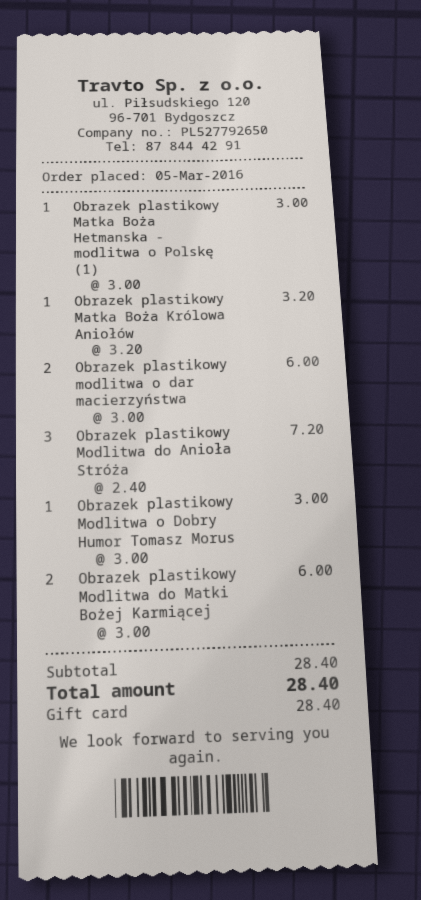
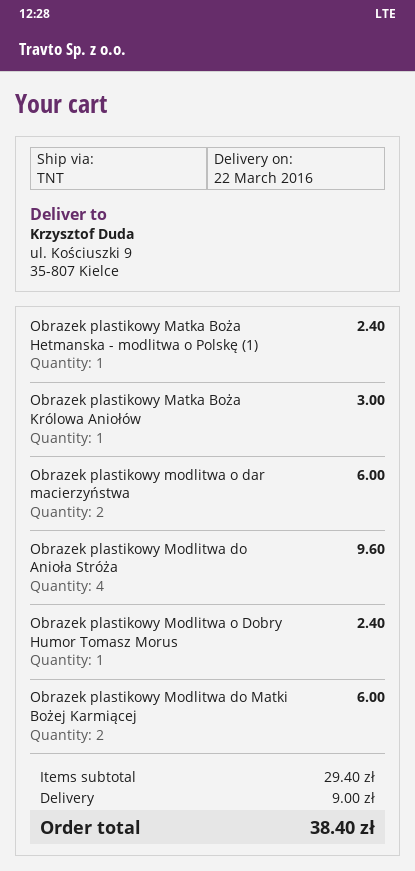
Obrazek plastikowy Matka Boża Hetmanska - modlitwa o Polskę (1): 1 for 3.00 -> 1 for 2.40
Obrazek plastikowy Matka Boża Królowa Aniołów: 1 for 3.20 -> 1 for 3.00
Obrazek plastikowy Modlitwa do Anioła Stróża: 3 for 7.20 -> 4 for 9.60
Obrazek plastikowy Modlitwa o Dobry Humor Tomasz Morus: 1 for 3.00 -> 1 for 2.40
subtotal: 28.40 -> 29.40
shipping: none -> 9.00
total: 28.40 -> 38.40

